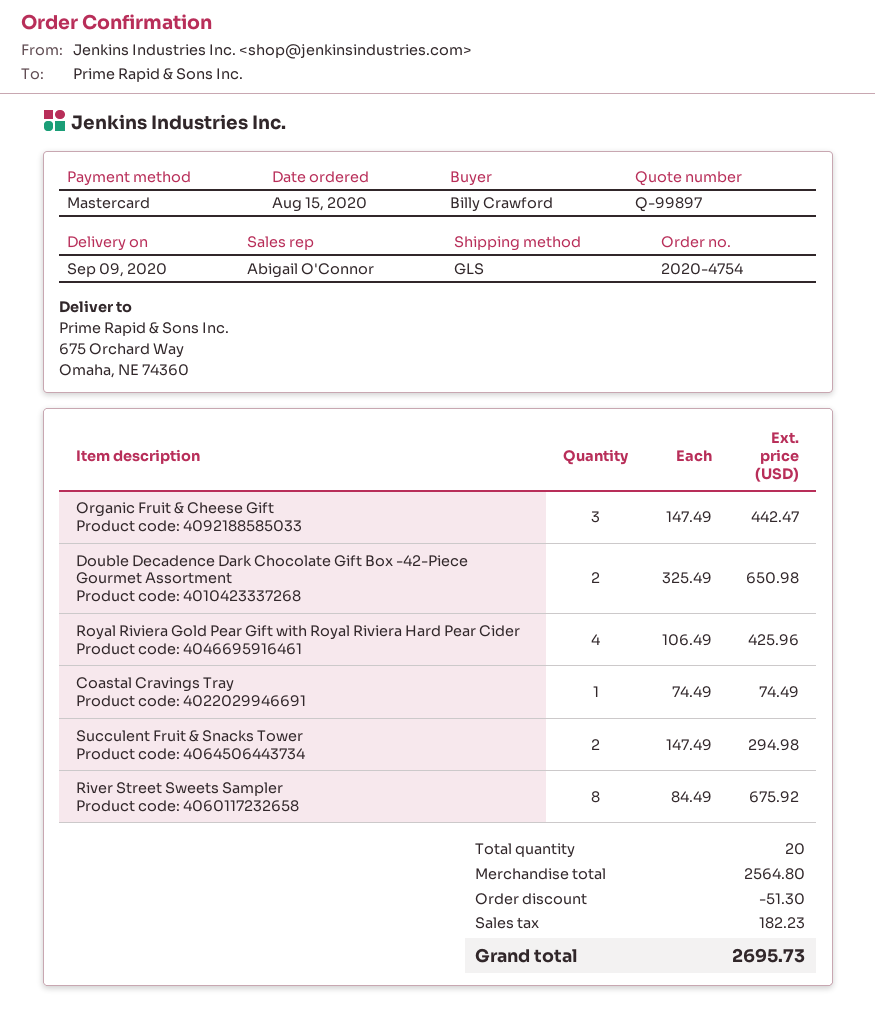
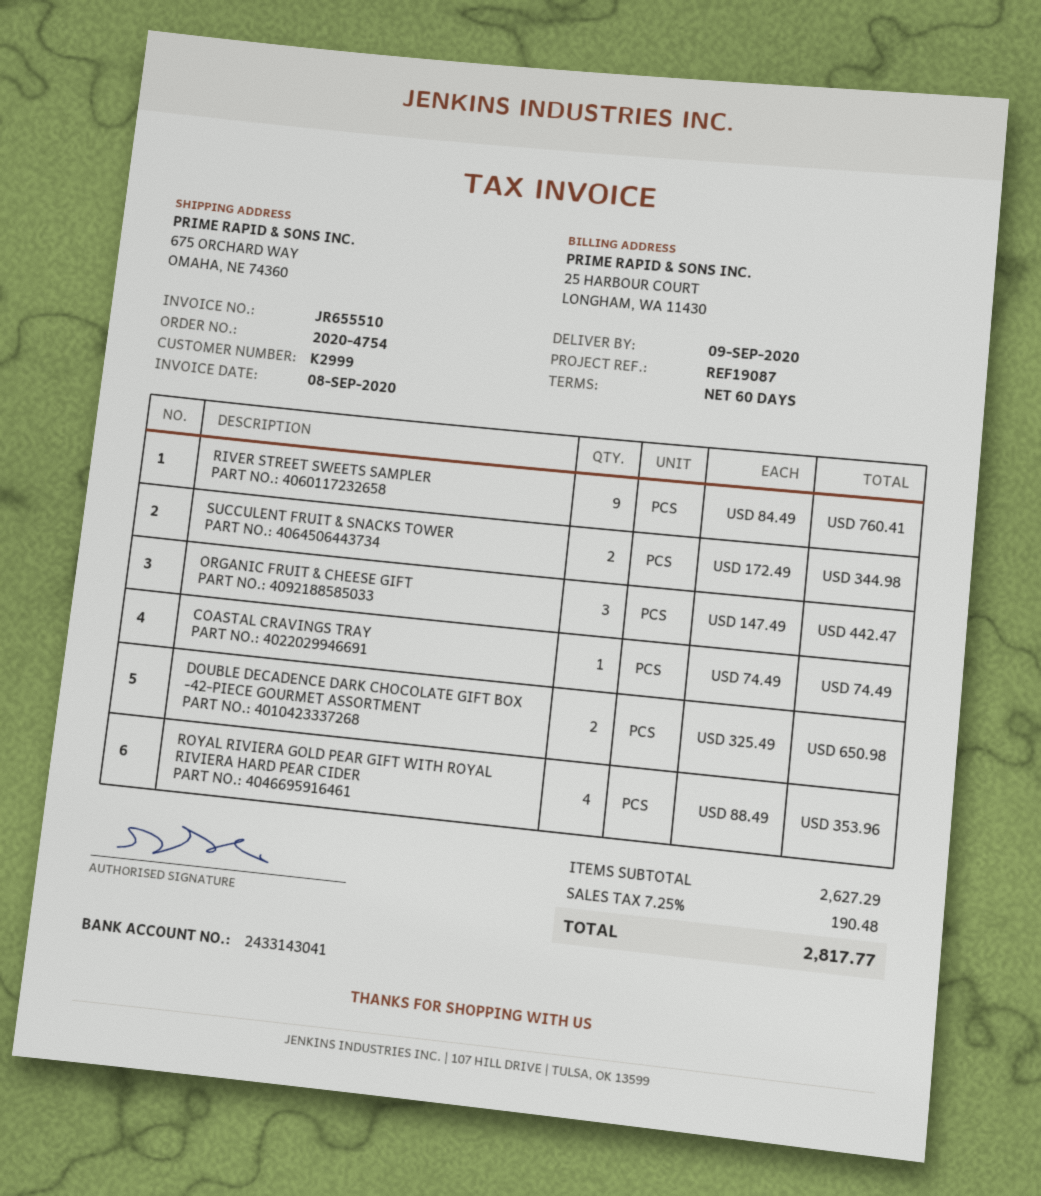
Royal Riviera Gold Pear Gift with Royal Riviera Hard Pear Cider: 4 x 106.49 = 425.96 -> 4 x 88.49 = 353.96
Succulent Fruit & Snacks Tower: 2 x 147.49 = 294.98 -> 2 x 172.49 = 344.98
River Street Sweets Sampler: 8 x 84.49 = 675.92 -> 9 x 84.49 = 760.41
subtotal: 2564.80 -> 2627.29
discount: 51.30 -> none
tax: 182.23 -> 190.48
total: 2695.73 -> 2817.77

